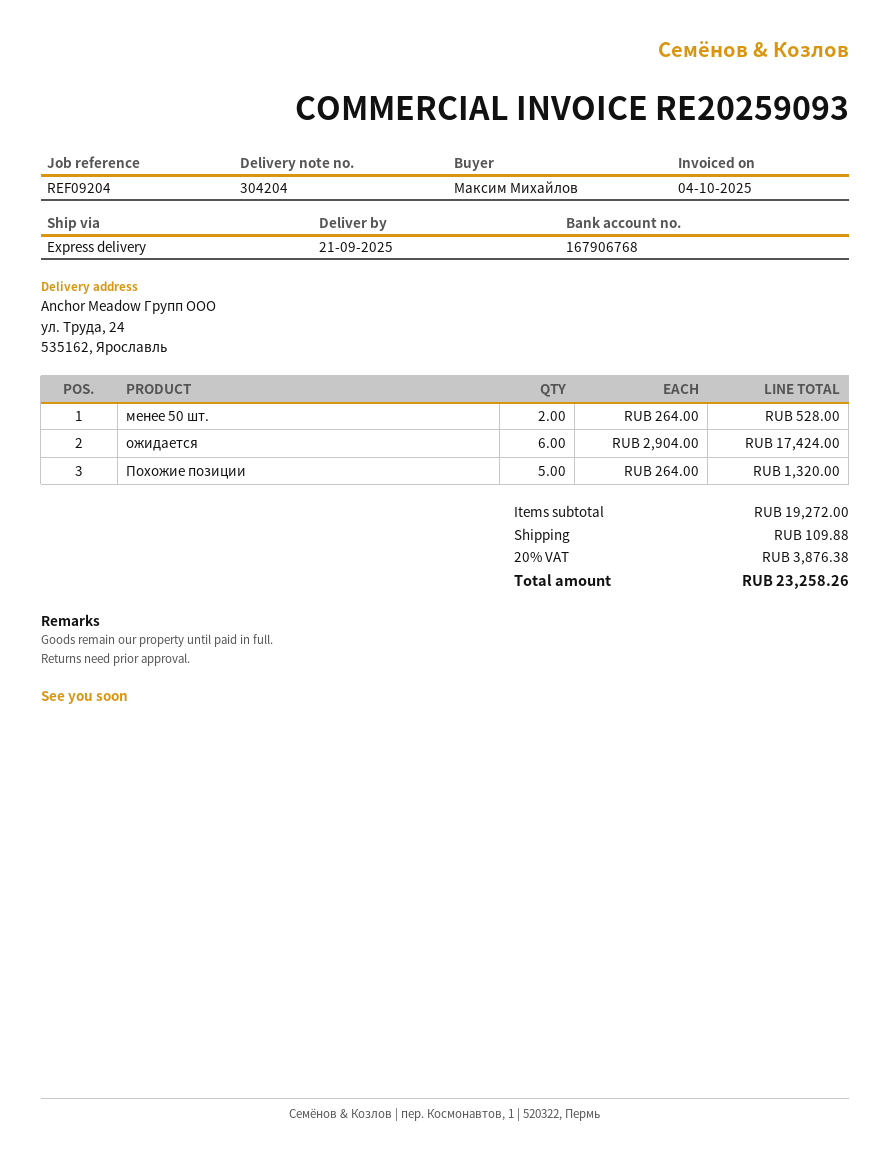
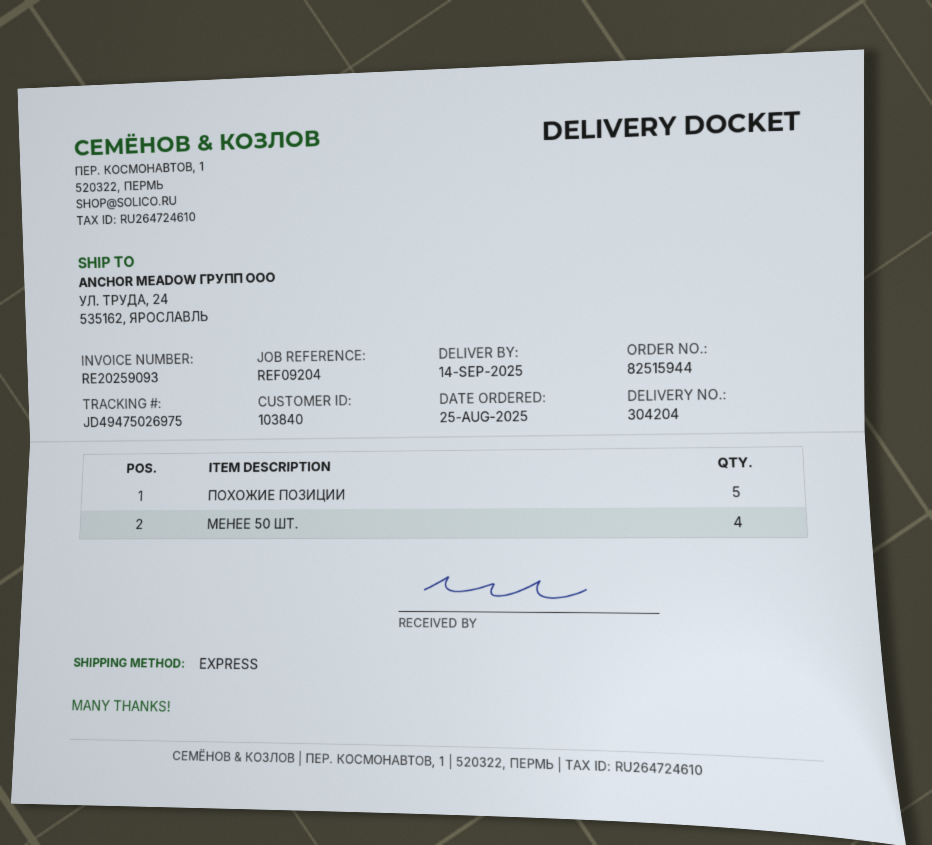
delivery date: 2025-09-21 -> 2025-09-14
менее 50 шт.: 2 -> 4
ожидается: 6 -> none

